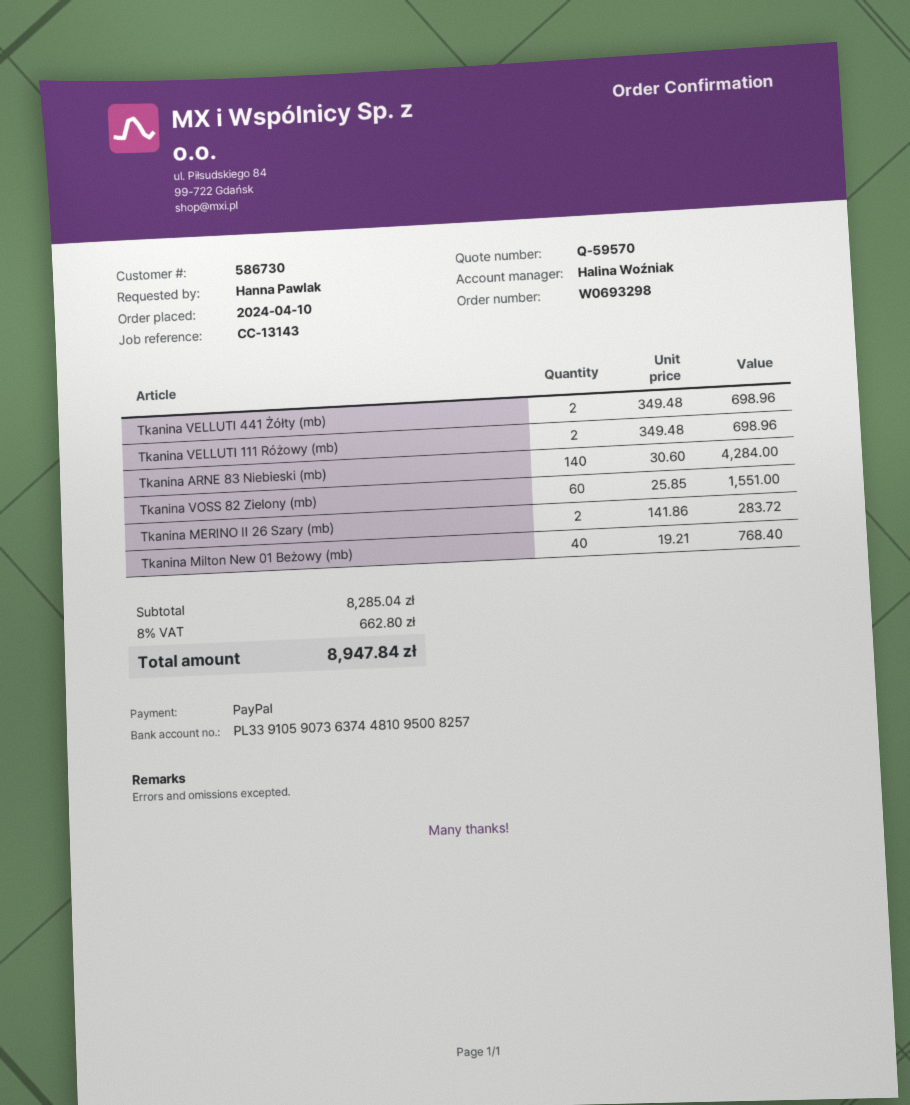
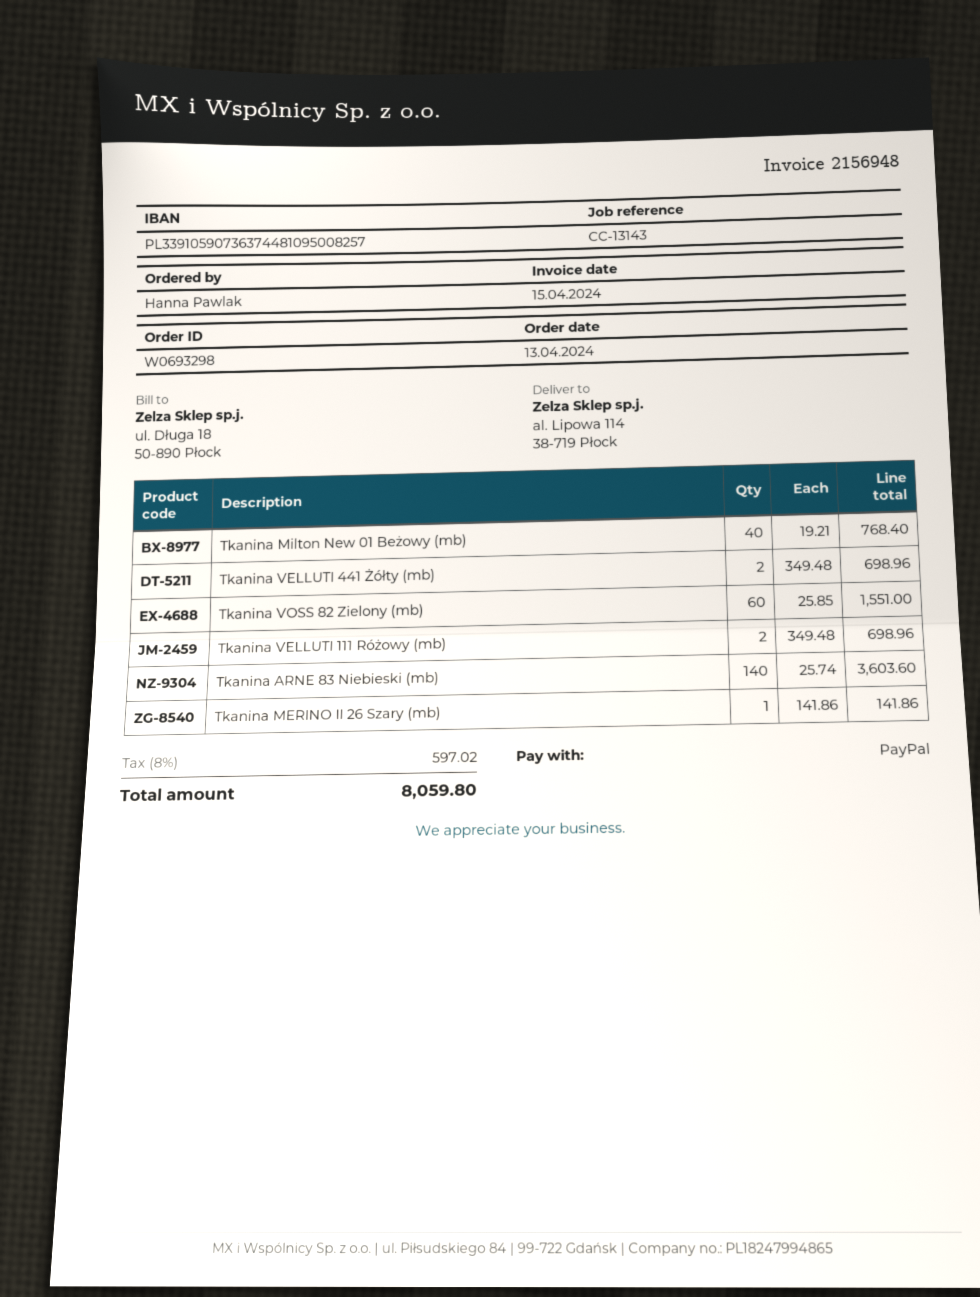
order date: 2024-04-10 -> 2024-04-13
Tkanina ARNE 83 Niebieski (mb): 140 x 30.60 = 4284.00 -> 140 x 25.74 = 3603.60
Tkanina MERINO II 26 Szary (mb): 2 x 141.86 = 283.72 -> 1 x 141.86 = 141.86
tax: 8% = 662.80 -> 8% = 597.02
total: 8947.84 -> 8059.80

